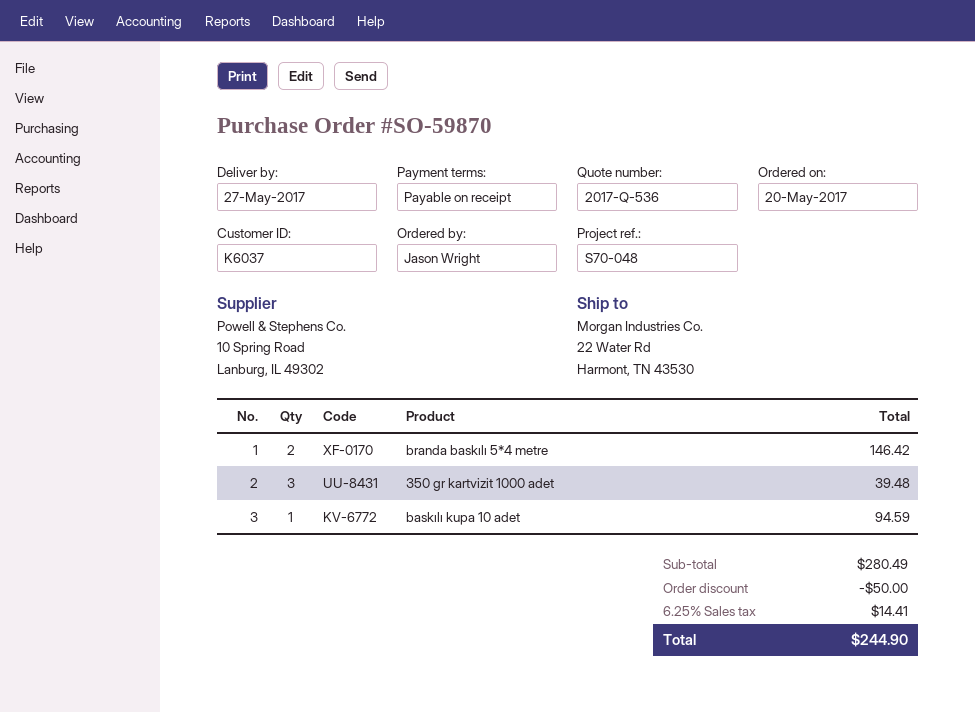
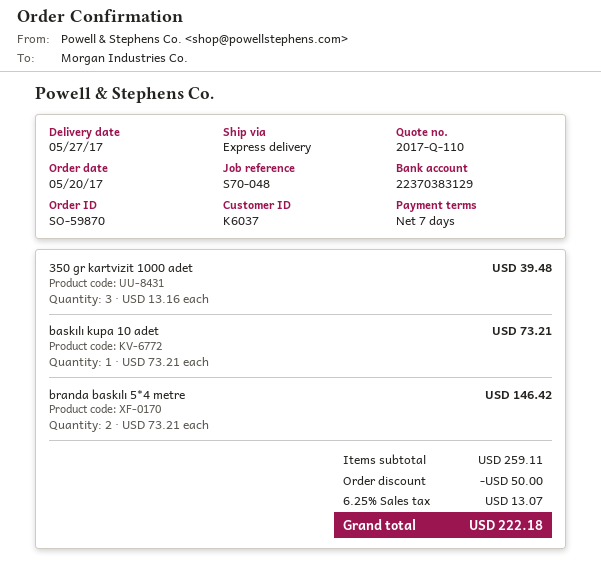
quote number: 2017-Q-536 -> 2017-Q-110
payment terms: on receipt -> 7 days
baskılı kupa 10 adet: 1 for 94.59 -> 1 for 73.21
subtotal: 280.49 -> 259.11
tax: 6.25% = 14.41 -> 6.25% = 13.07
total: 244.90 -> 222.18

